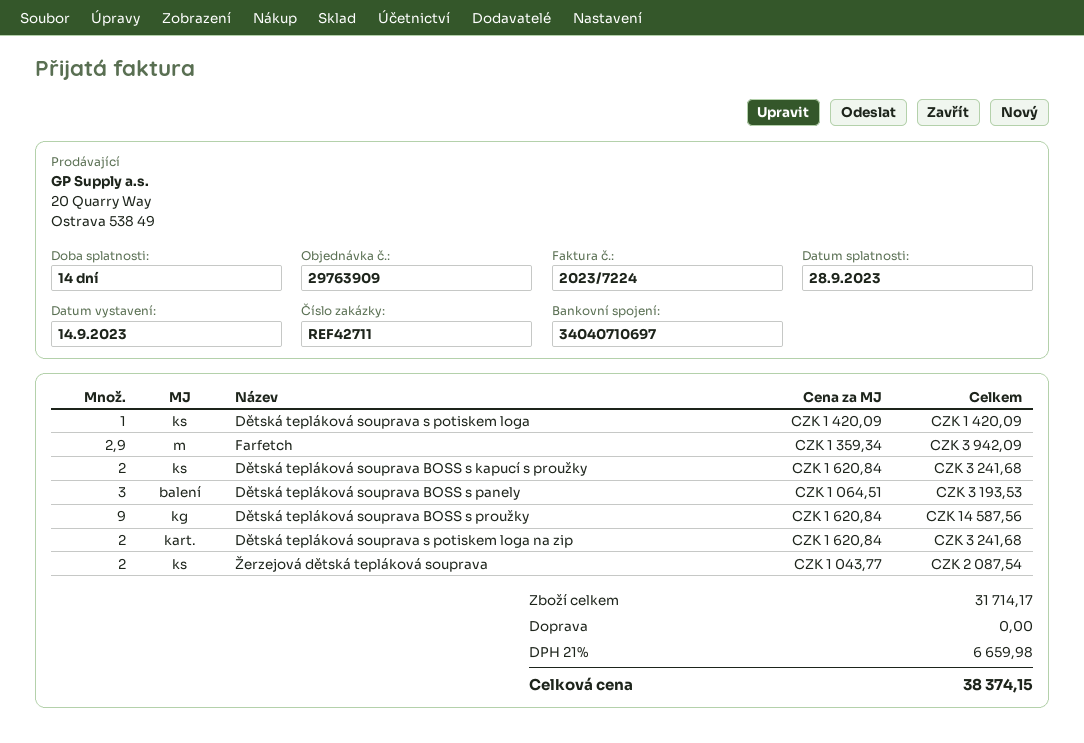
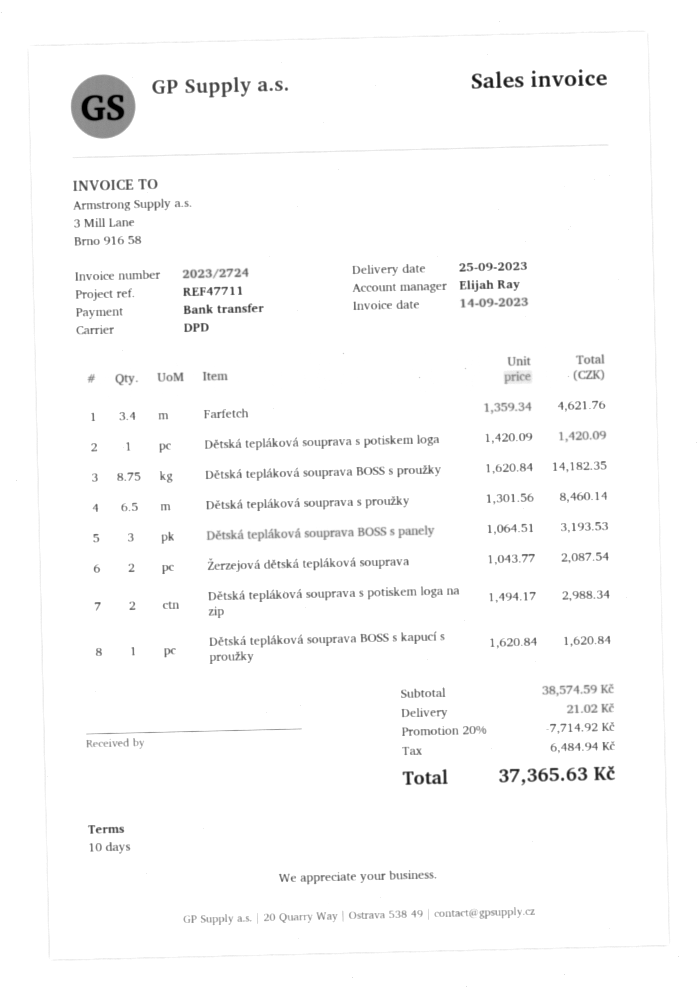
invoice number: 2023/7224 -> 2023/2724
payment terms: 14 days -> 10 days
reference: REF42711 -> REF47711
Farfetch: 2.9 x 1359.34 = 3942.09 -> 3.4 x 1359.34 = 4621.76
Dětská tepláková souprava BOSS s kapucí s proužky: 2 x 1620.84 = 3241.68 -> 1 x 1620.84 = 1620.84
Dětská tepláková souprava BOSS s proužky: 9 x 1620.84 = 14587.56 -> 8.75 x 1620.84 = 14182.35
Dětská tepláková souprava s potiskem loga na zip: 2 x 1620.84 = 3241.68 -> 2 x 1494.17 = 2988.34
Dětská tepláková souprava s proužky: none -> 6.5 x 1301.56 = 8460.14
subtotal: 31714.17 -> 38574.59
discount: none -> 20% = 7714.92
shipping: 0.00 -> 21.02
tax: 6659.98 -> 6484.94
total: 38374.15 -> 37365.63

